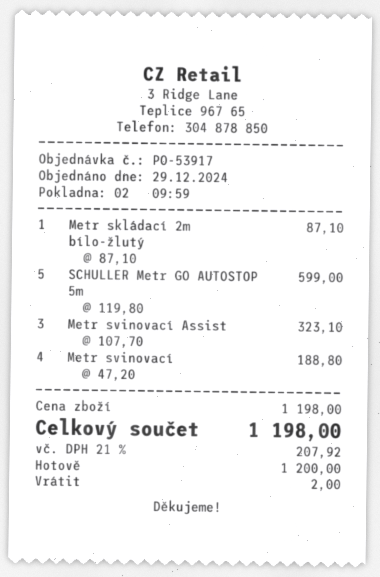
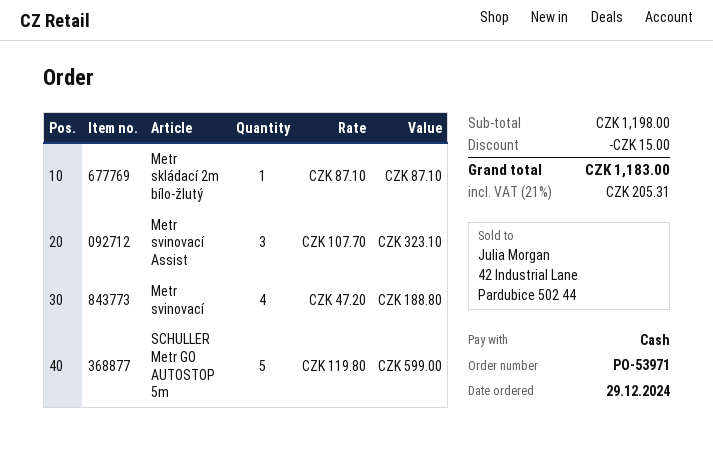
order number: PO-53917 -> PO-53971
discount: none -> 15.00
tax: 21% = 207.92 -> 21% = 205.31
total: 1198.00 -> 1183.00

